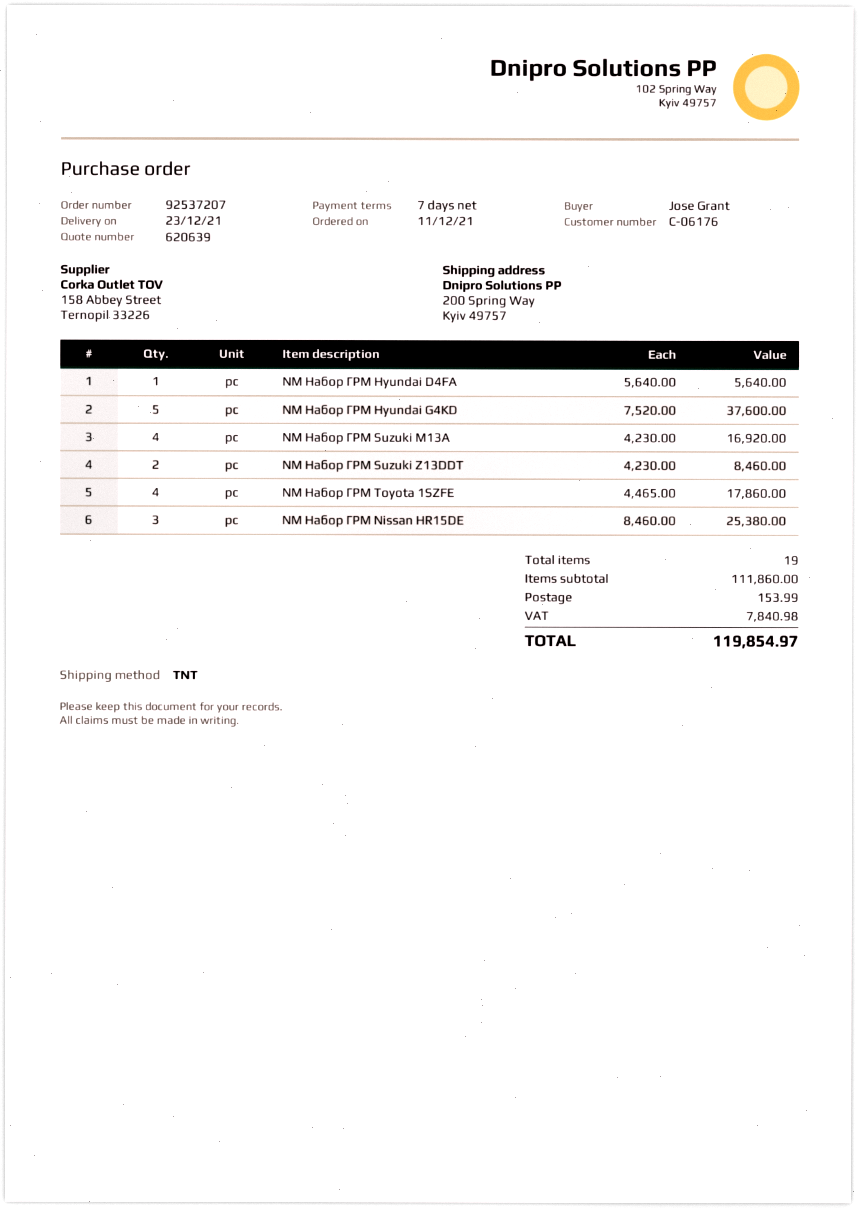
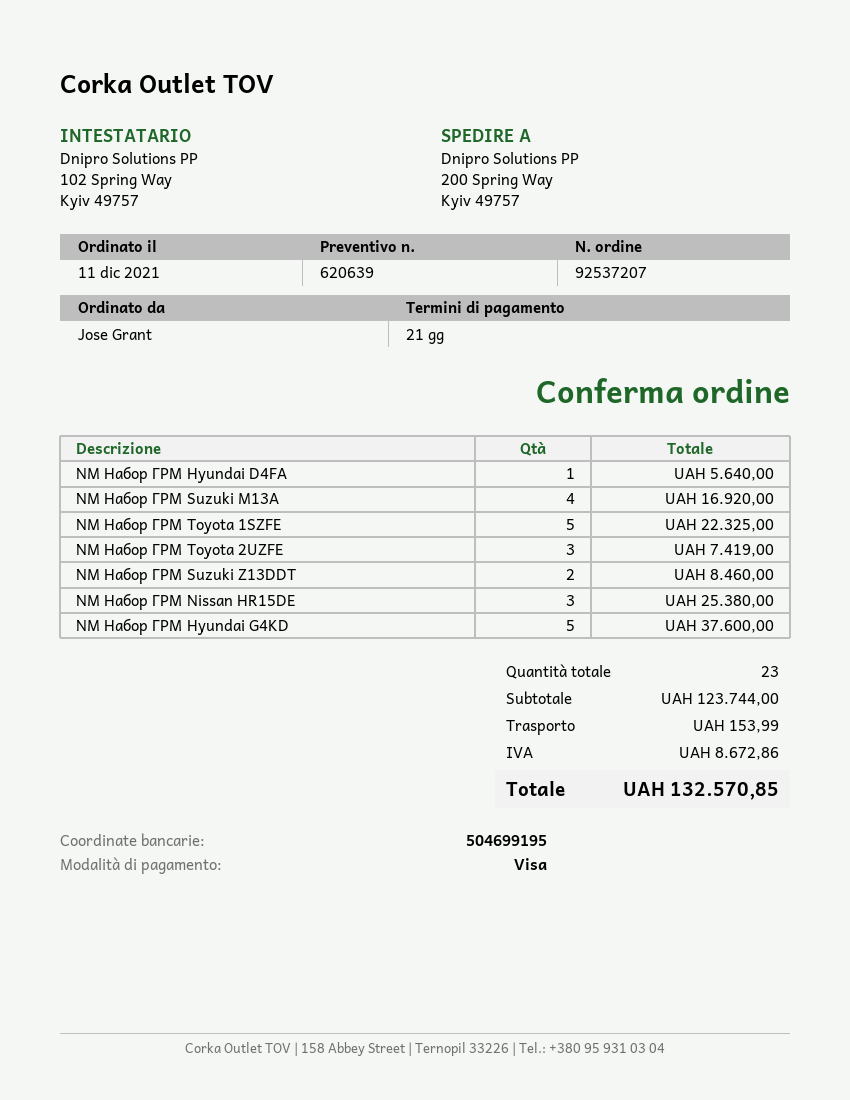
payment terms: 7 days -> 21 days
NM Набор ГРМ Toyota 1SZFE: 4 for 17860.00 -> 5 for 22325.00
NM Набор ГРМ Toyota 2UZFE: none -> 3 for 7419.00
total quantity: 19 -> 23
subtotal: 111860.00 -> 123744.00
tax: 7840.98 -> 8672.86
total: 119854.97 -> 132570.85

